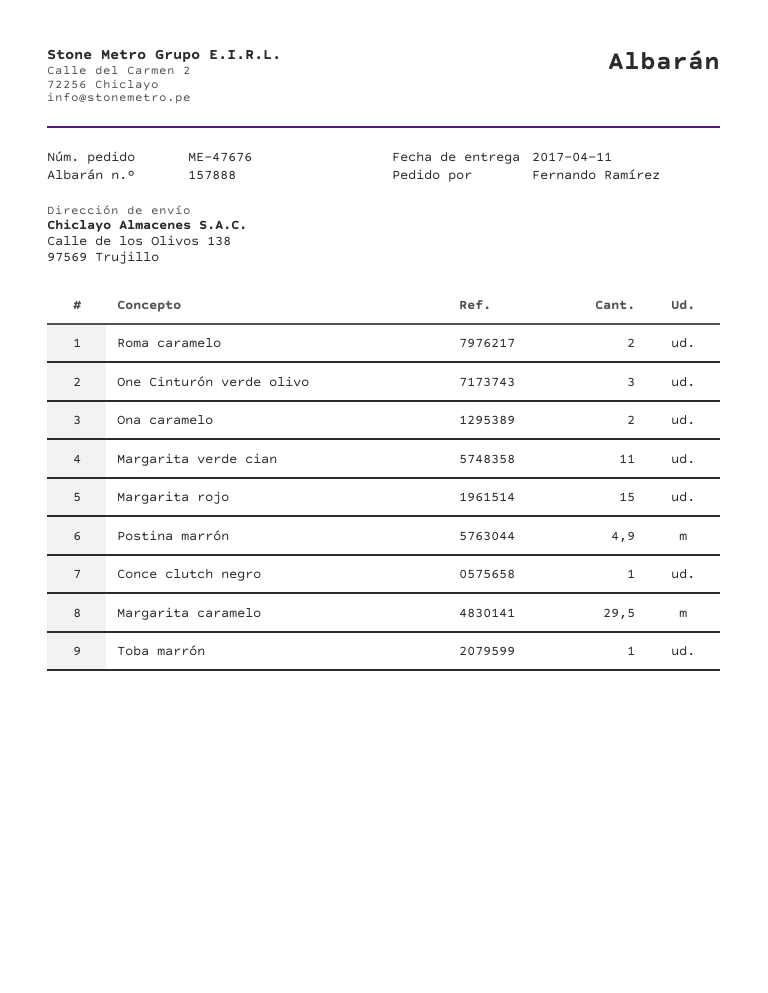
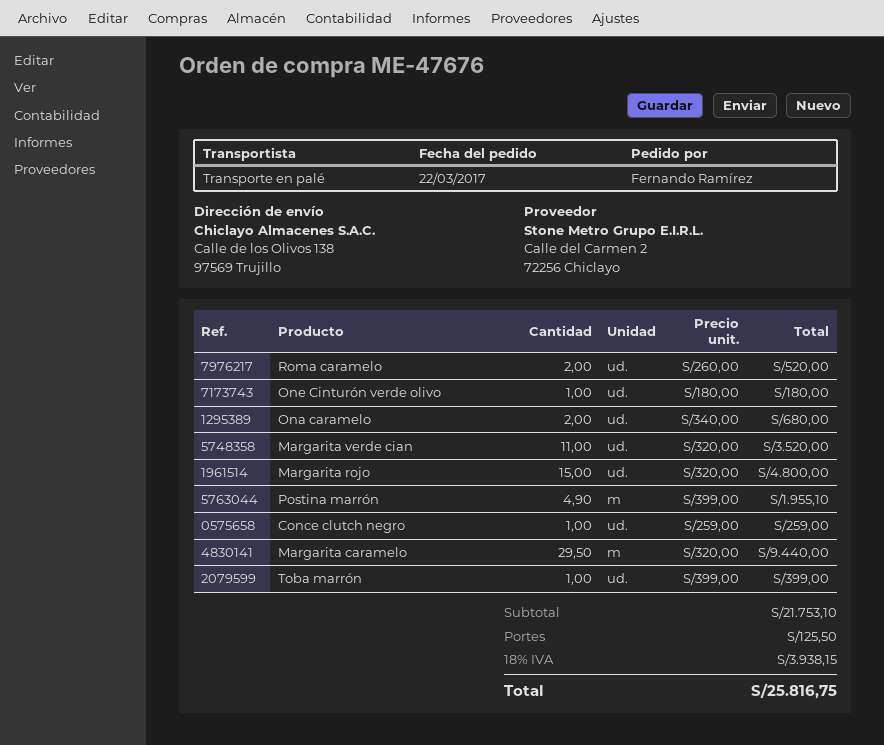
One Cinturón verde olivo: 3 -> 1

